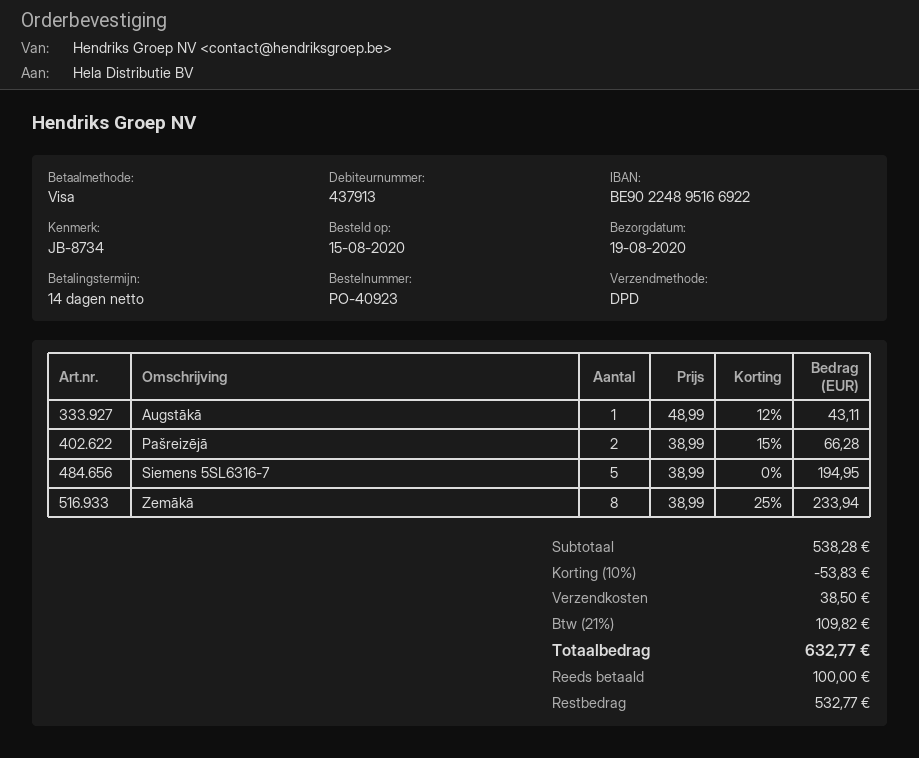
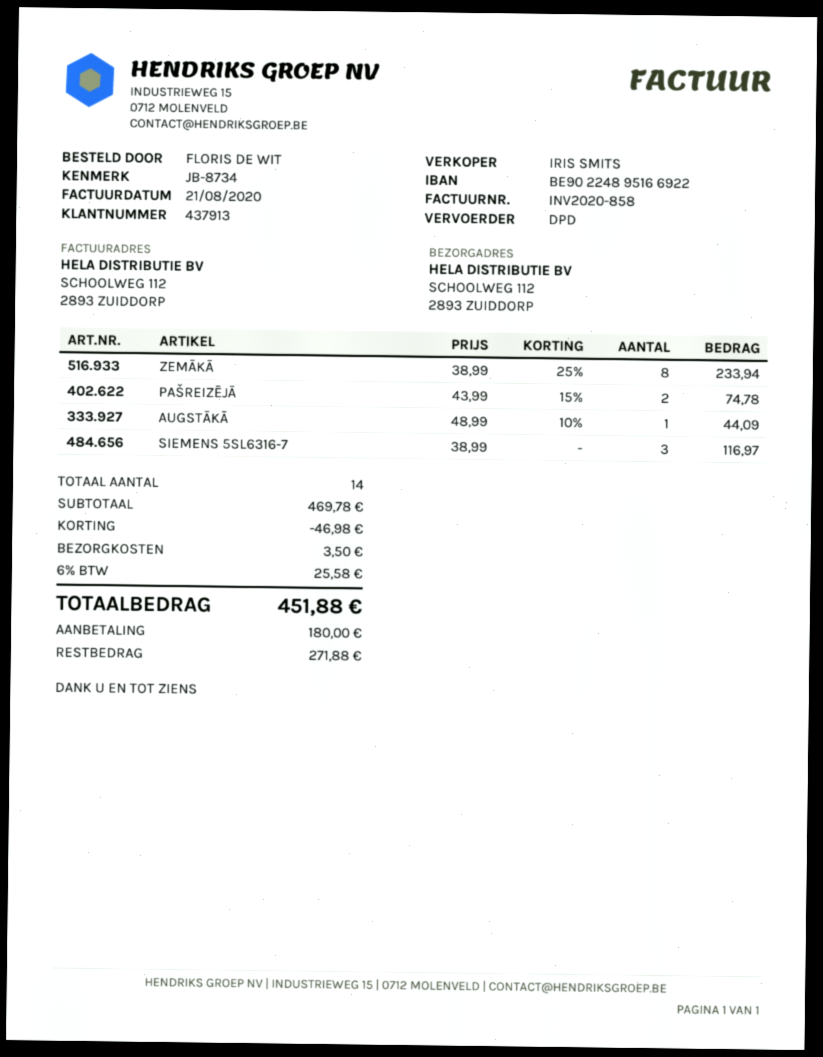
Augstākā: 1 x 48.99 - 12% = 43.11 -> 1 x 48.99 - 10% = 44.09
Pašreizējā: 2 x 38.99 - 15% = 66.28 -> 2 x 43.99 - 15% = 74.78
Siemens 5SL6316-7: 5 x 38.99 = 194.95 -> 3 x 38.99 = 116.97
subtotal: 538.28 -> 469.78
discount: 53.83 -> 46.98
shipping: 38.50 -> 3.50
tax: 21% = 109.82 -> 6% = 25.58
total: 632.77 -> 451.88
deposit: 100.00 -> 180.00
balance: 532.77 -> 271.88

